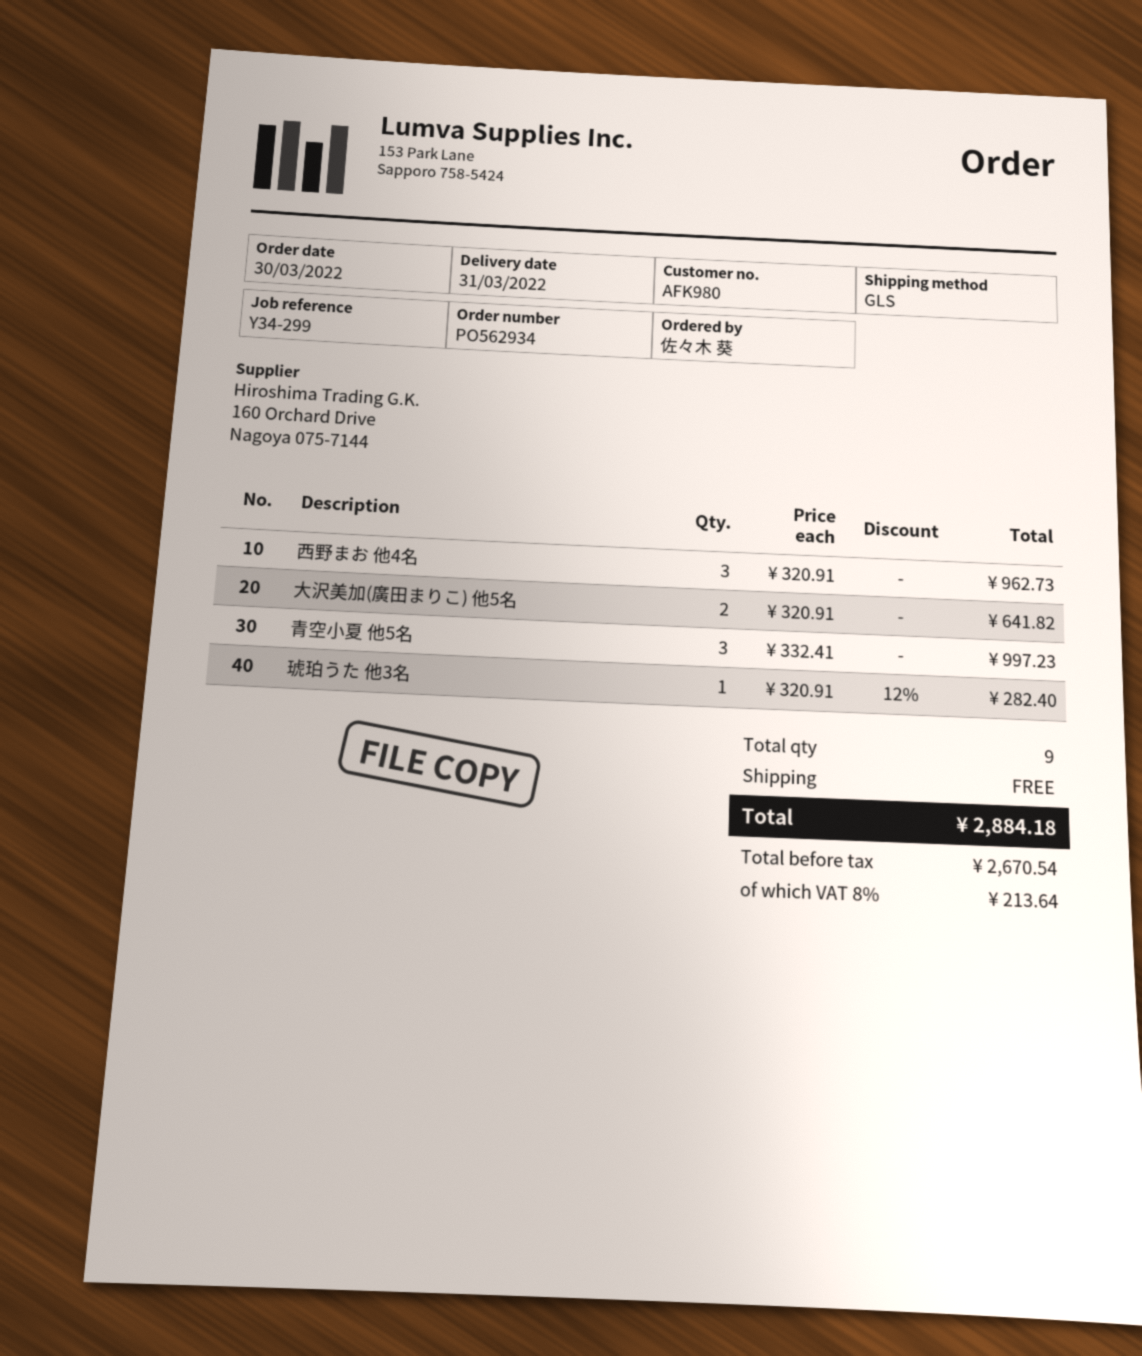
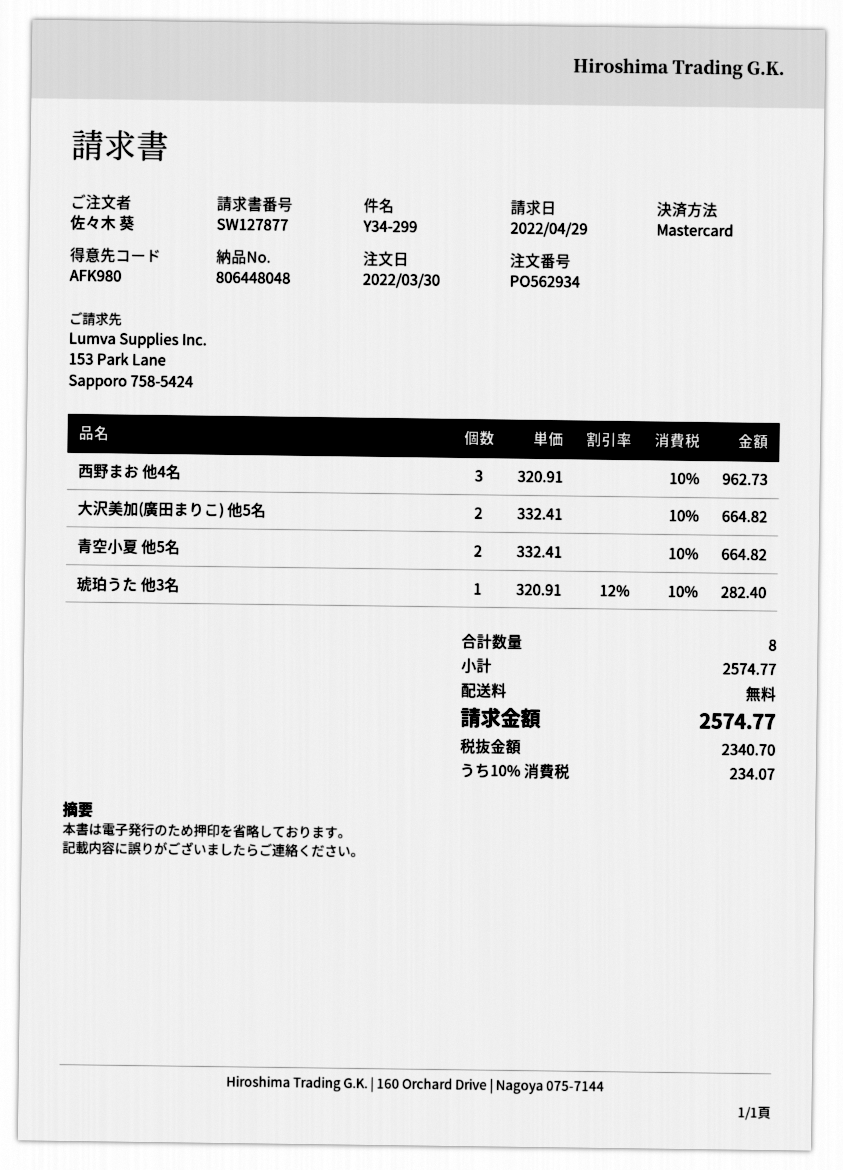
大沢美加(廣田まりこ) 他5名: 2 x 320.91 = 641.82 -> 2 x 332.41 = 664.82
青空小夏 他5名: 3 x 332.41 = 997.23 -> 2 x 332.41 = 664.82
total quantity: 9 -> 8
net: 2670.54 -> 2340.70
tax: 8% = 213.64 -> 10% = 234.07
total: 2884.18 -> 2574.77

